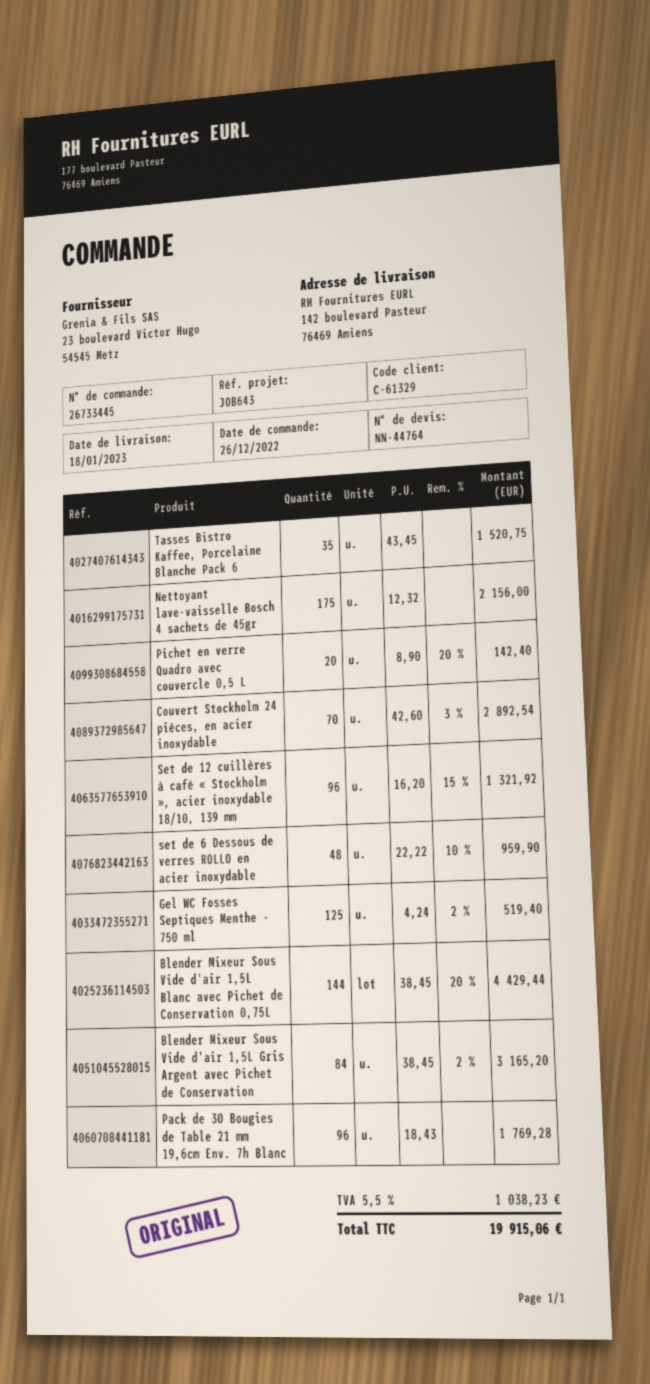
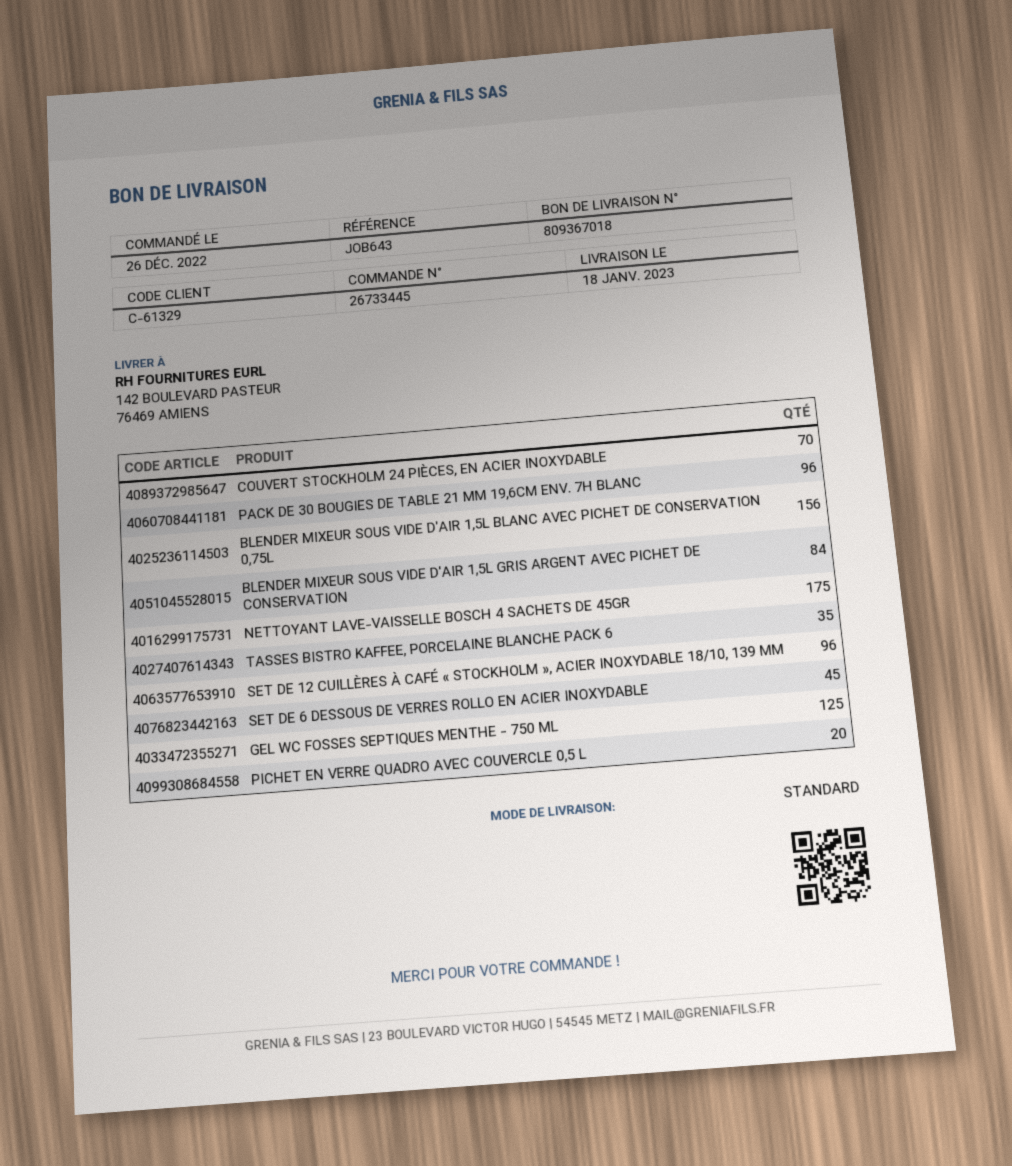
set de 6 Dessous de verres ROLLO en acier inoxydable: 48 -> 45
Blender Mixeur Sous Vide d'air 1,5L Blanc avec Pichet de Conservation 0,75L: 144 -> 156

